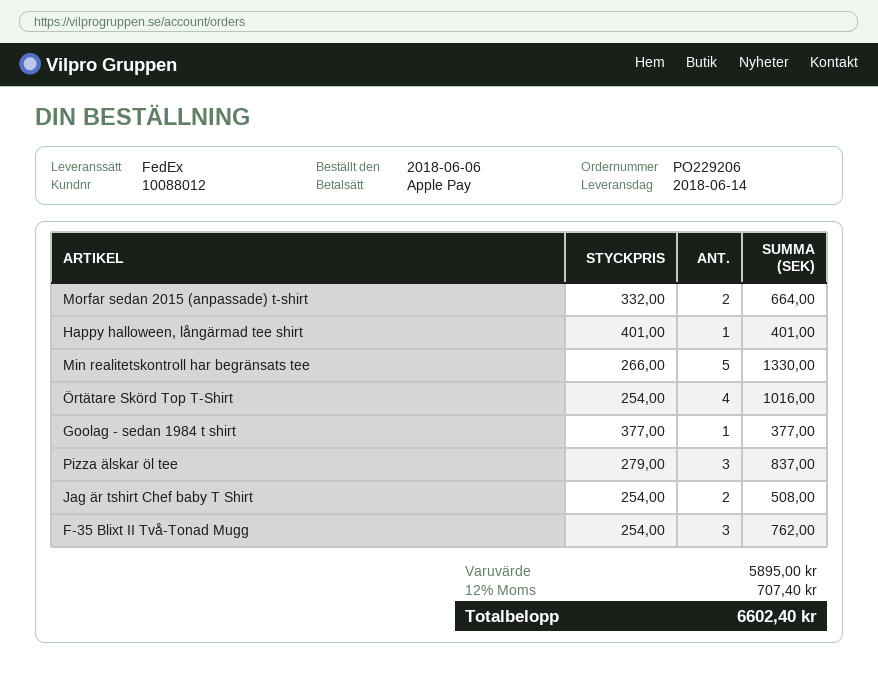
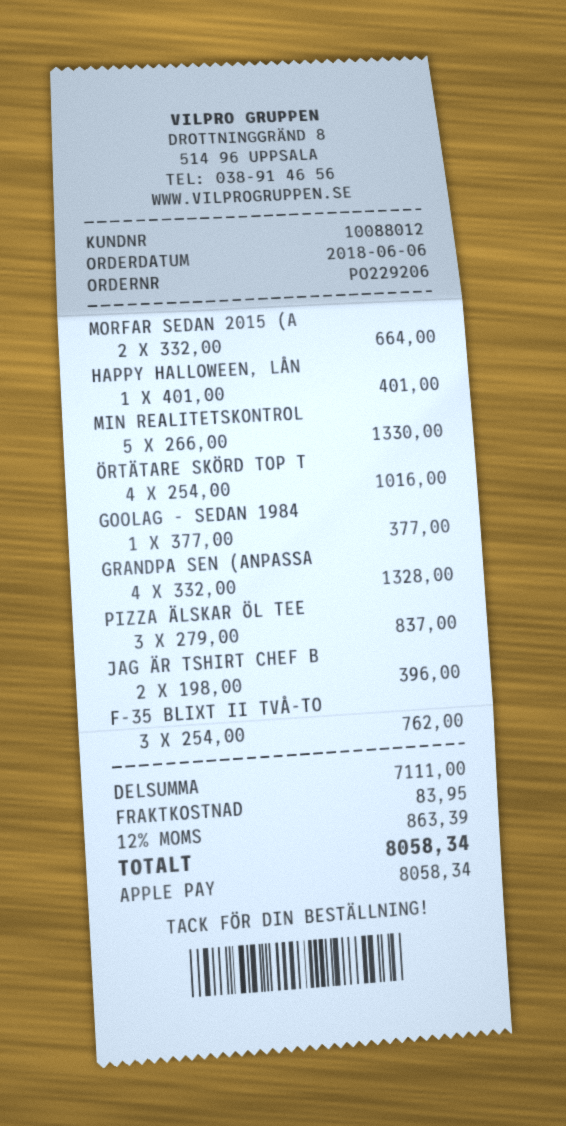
Jag är tshirt Chef baby T Shirt: 2 x 254.00 = 508.00 -> 2 x 198.00 = 396.00
GRANDPA SEN (ANPASSA: none -> 4 x 332.00 = 1328.00
subtotal: 5895.00 -> 7111.00
shipping: none -> 83.95
tax: 12% = 707.40 -> 12% = 863.39
total: 6602.40 -> 8058.34

